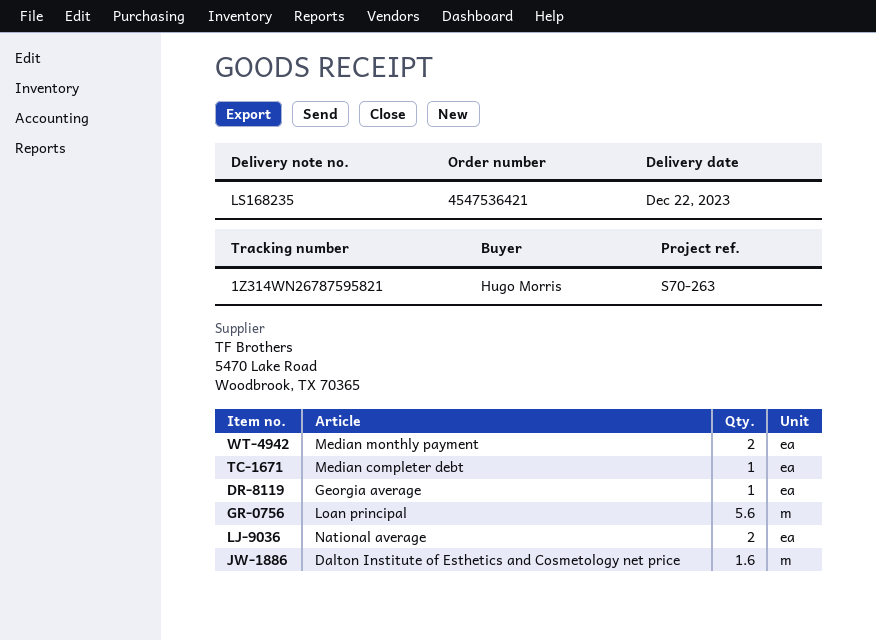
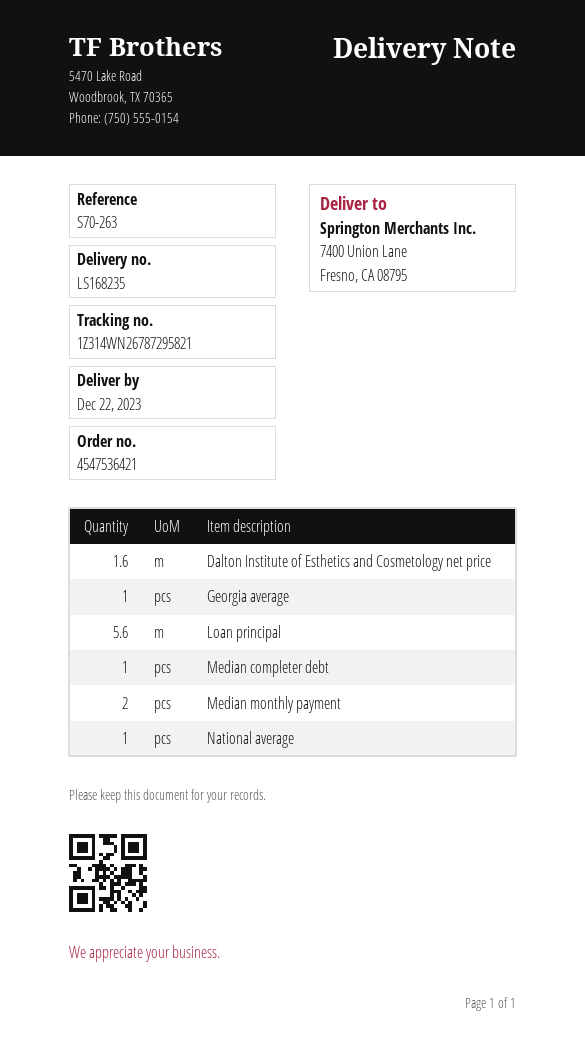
tracking number: 1Z314WN26787595821 -> 1Z314WN26787295821
National average: 2 -> 1

